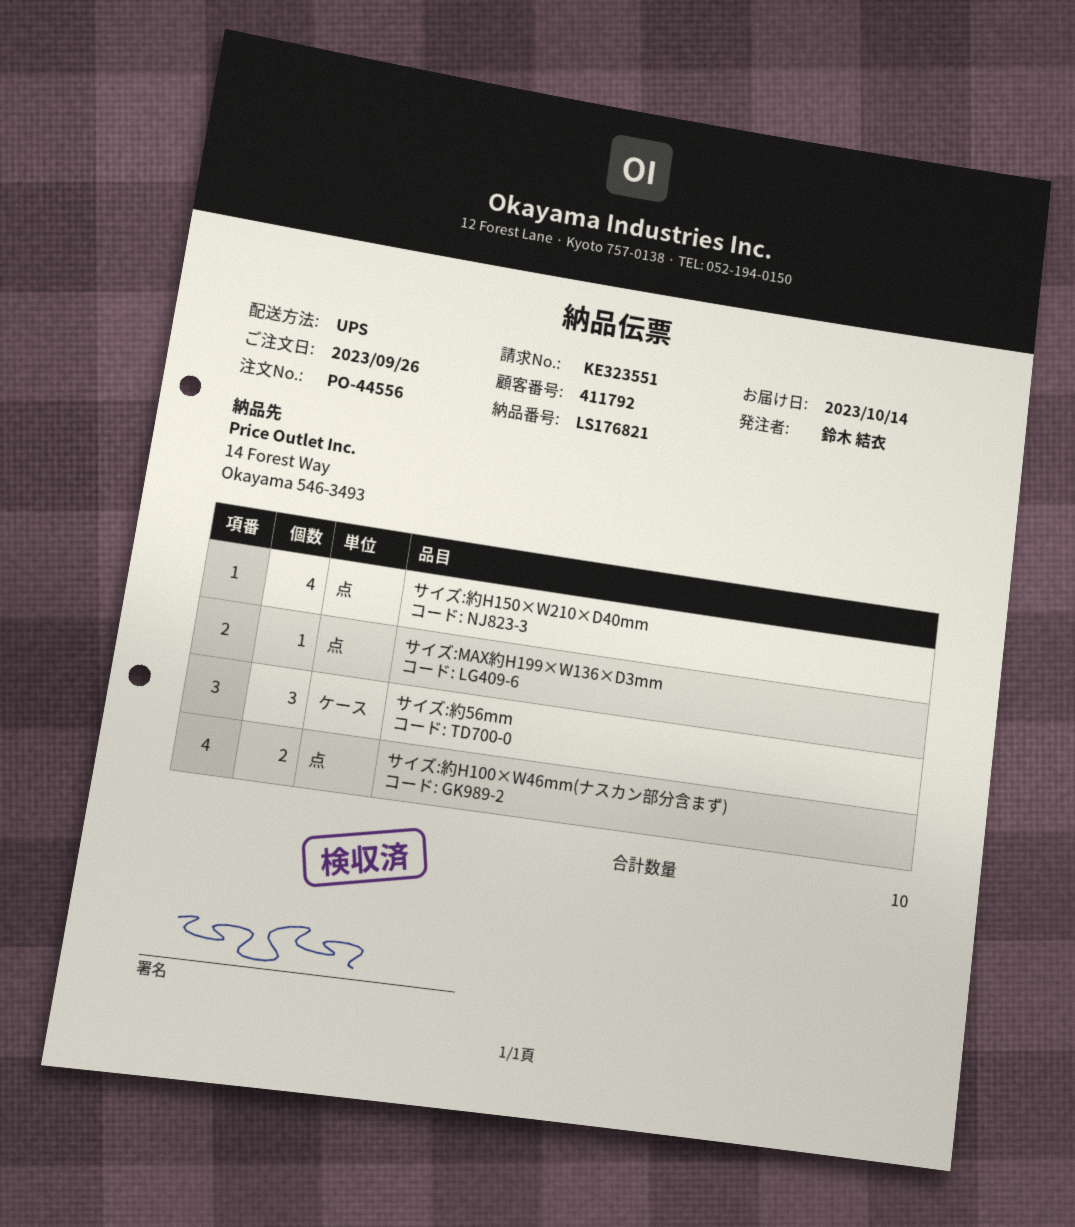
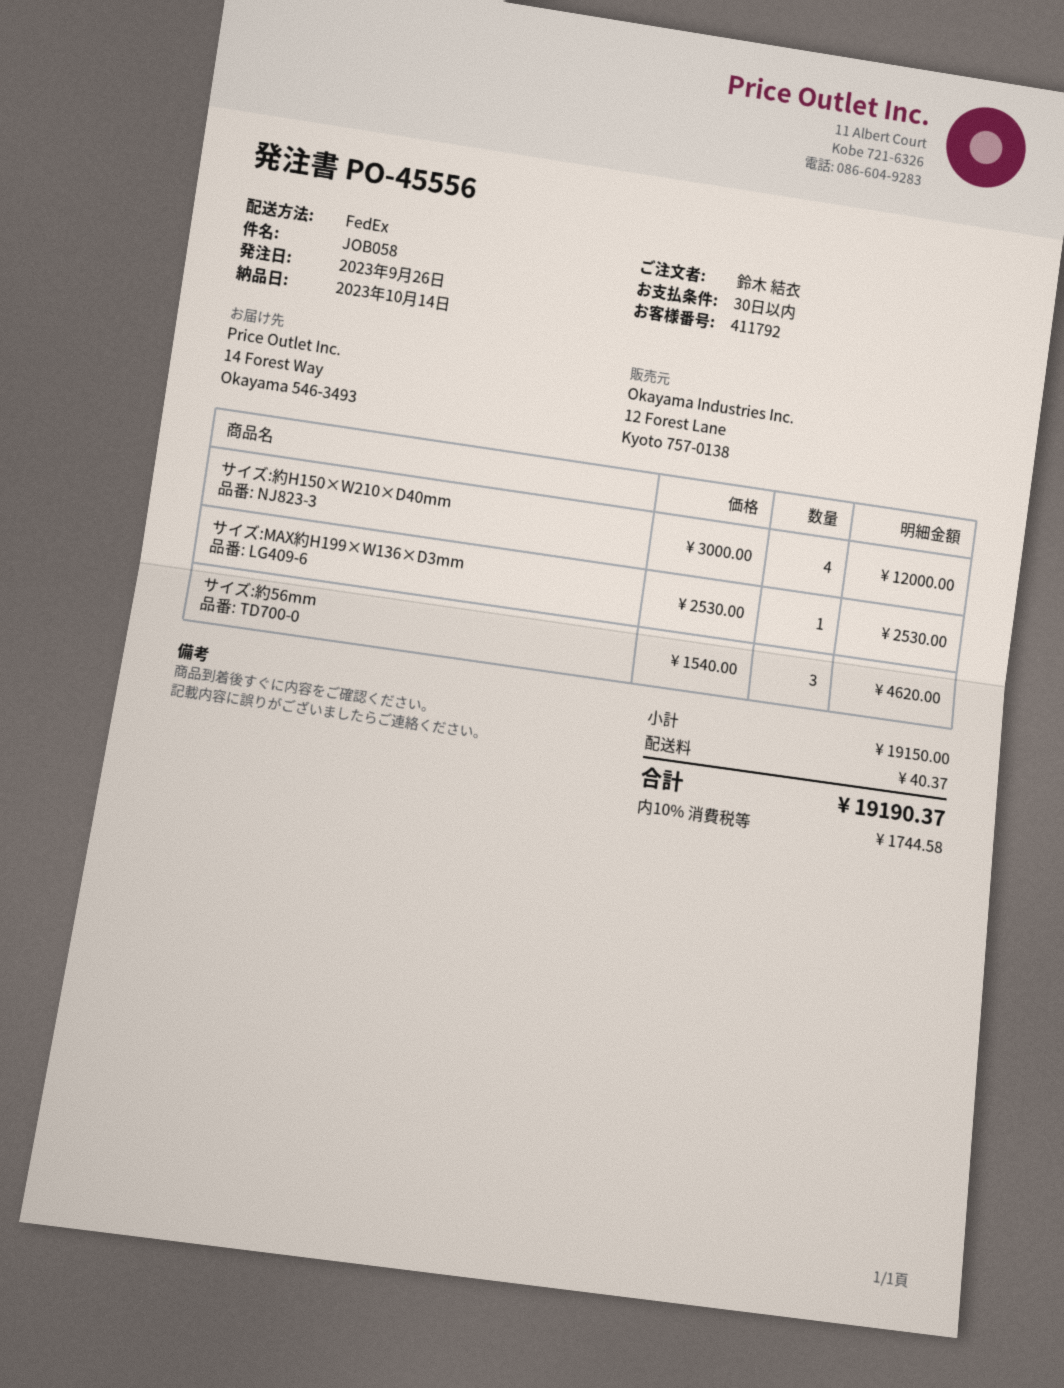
order number: PO-44556 -> PO-45556
shipping method: UPS -> FedEx
サイズ:約H100×W46mm(ナスカン部分含まず): 2 -> none

